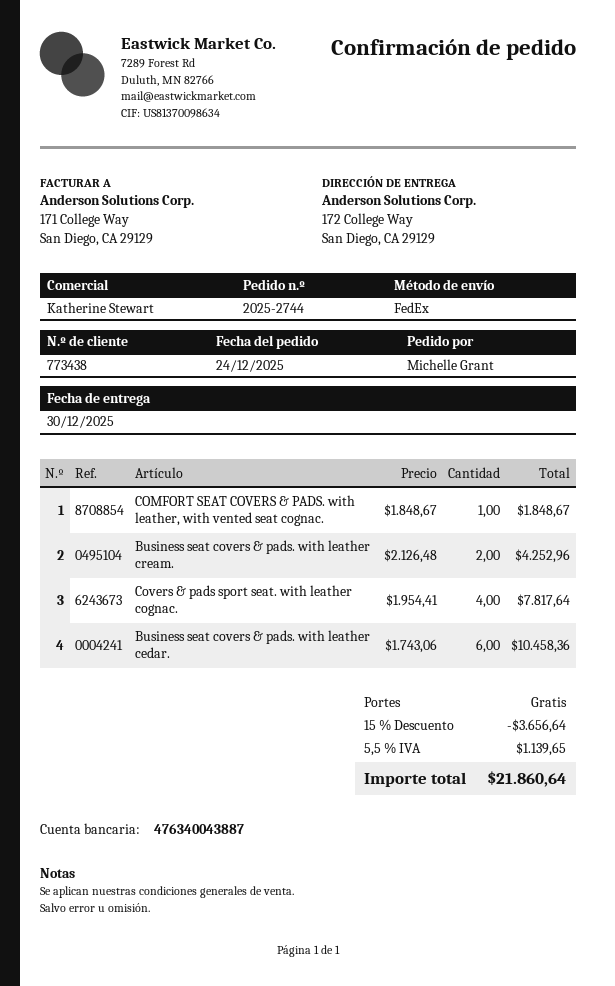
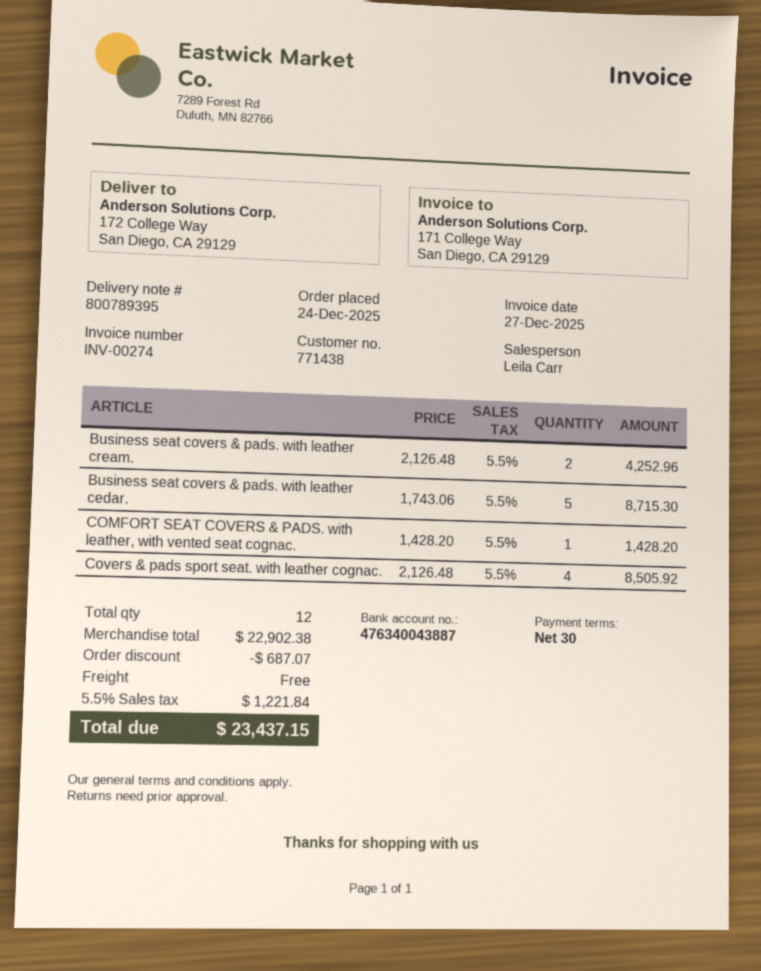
customer number: 773438 -> 771438
sales rep: Katherine Stewart -> Leila Carr
COMFORT SEAT COVERS & PADS. with leather, with vented seat cognac.: 1 x 1848.67 = 1848.67 -> 1 x 1428.20 = 1428.20
Covers & pads sport seat. with leather cognac.: 4 x 1954.41 = 7817.64 -> 4 x 2126.48 = 8505.92
Business seat covers & pads. with leather cedar.: 6 x 1743.06 = 10458.36 -> 5 x 1743.06 = 8715.30
discount: 3656.64 -> 687.07
tax: 5.5% = 1139.65 -> 5.5% = 1221.84
total: 21860.64 -> 23437.15

